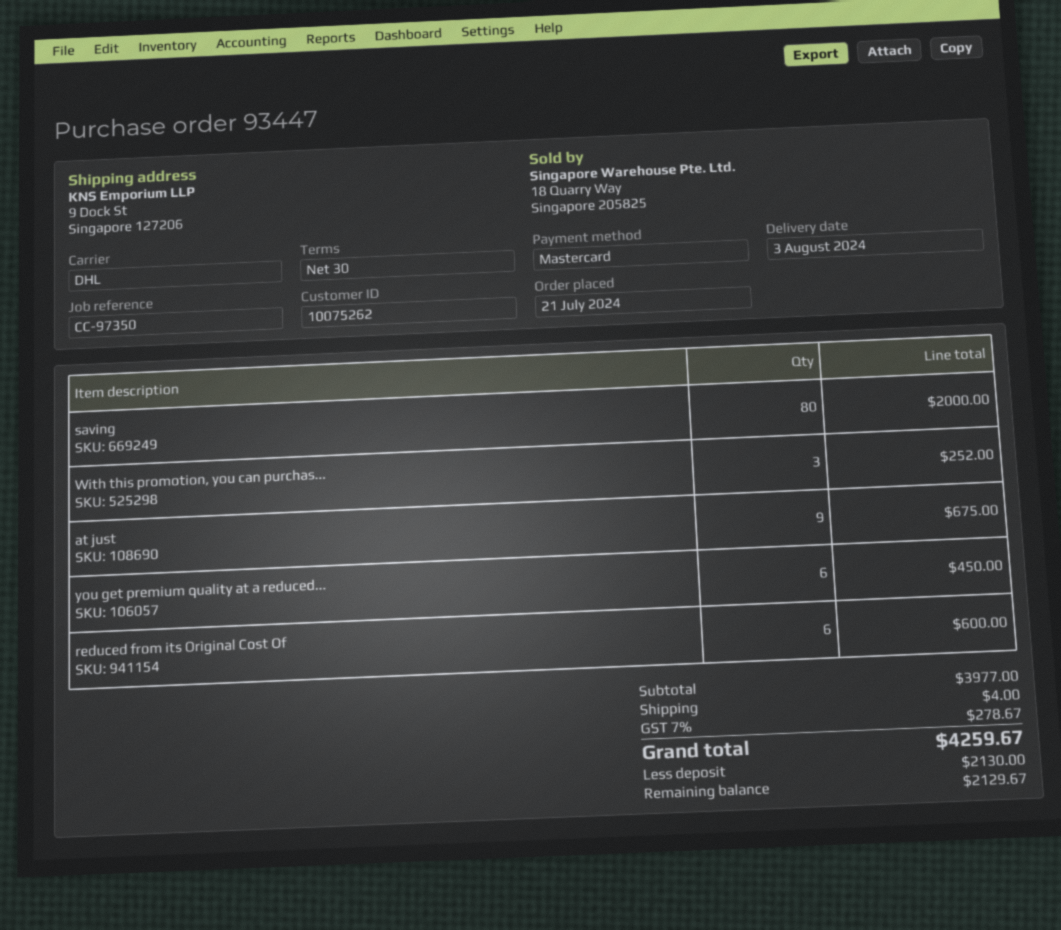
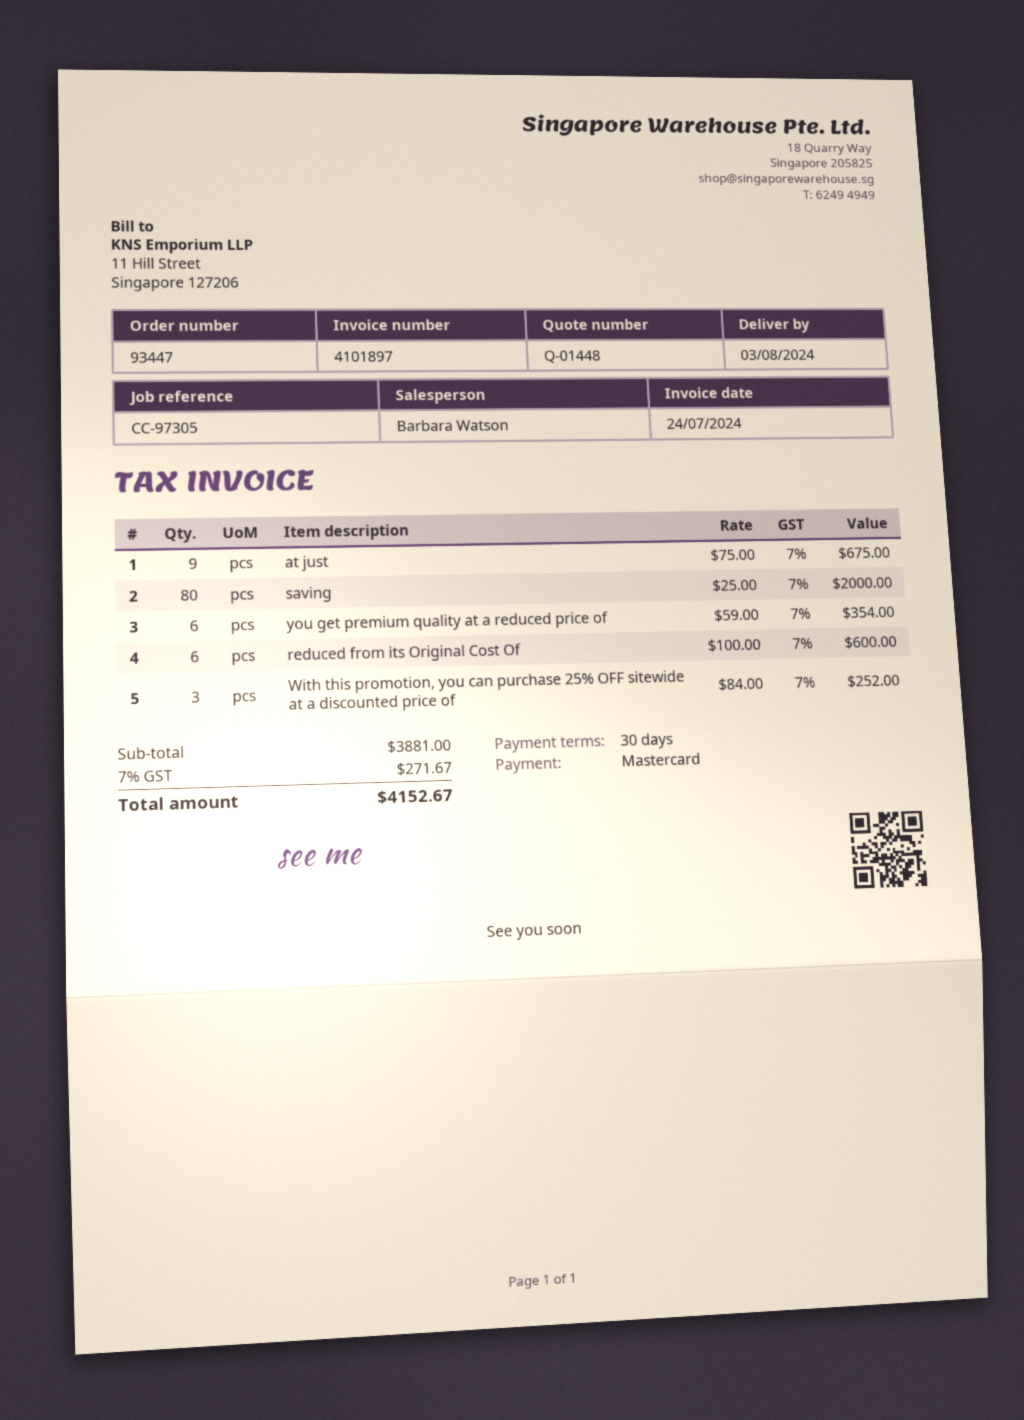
reference: CC-97350 -> CC-97305
you get premium quality at a reduced...: 6 for 450.00 -> 6 for 354.00
subtotal: 3977.00 -> 3881.00
shipping: 4.00 -> none
tax: 7% = 278.67 -> 7% = 271.67
total: 4259.67 -> 4152.67

